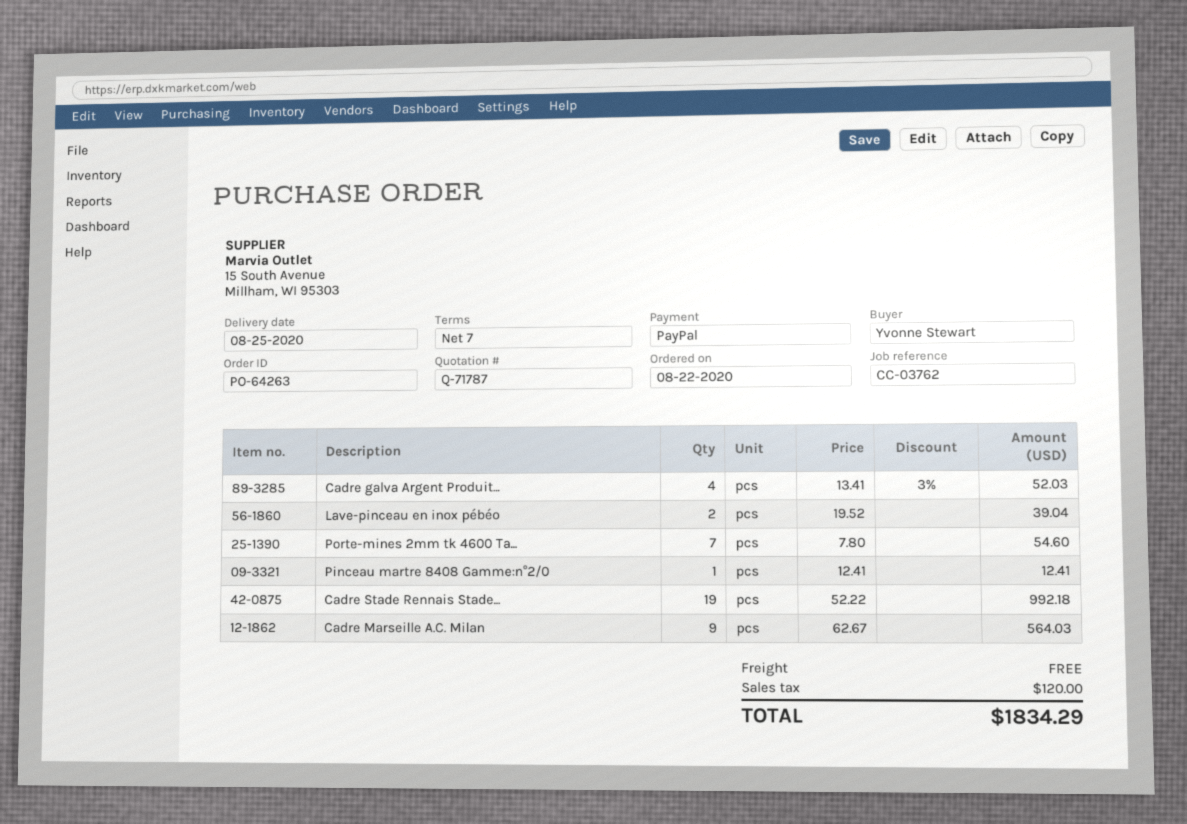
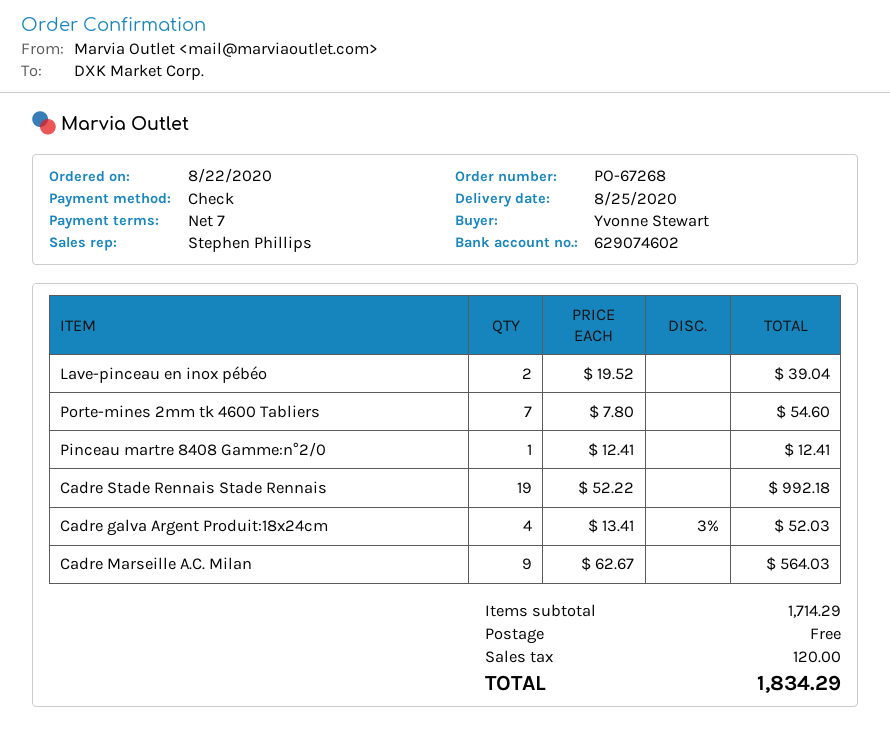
order number: PO-64263 -> PO-67268
payment method: PayPal -> cheque

